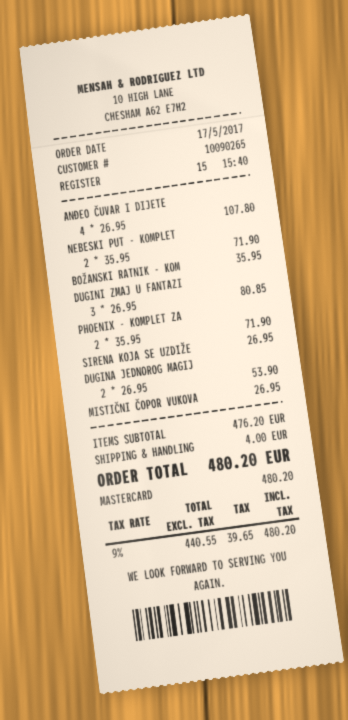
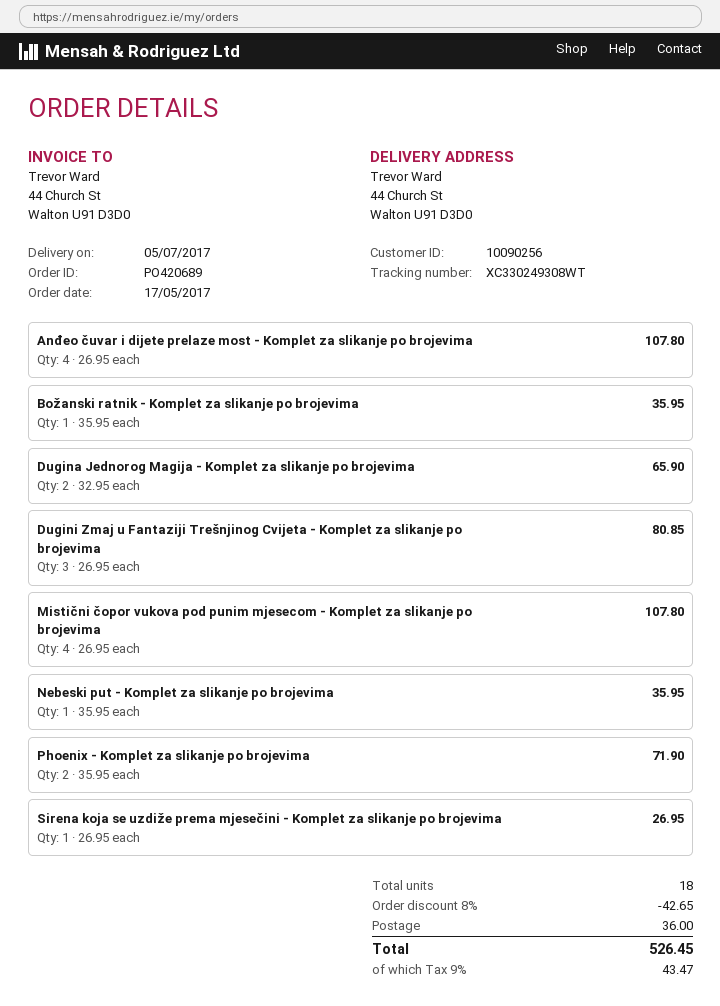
customer number: 10090265 -> 10090256
NEBESKI PUT - KOMPLET: 2 x 35.95 = 71.90 -> 1 x 35.95 = 35.95
DUGINA JEDNOROG MAGIJ: 2 x 26.95 = 53.90 -> 2 x 32.95 = 65.90
MISTIČNI ČOPOR VUKOVA: 1 x 26.95 = 26.95 -> 4 x 26.95 = 107.80
discount: none -> 8% = 42.65
shipping: 4.00 -> 36.00
tax: 9% = 39.65 -> 9% = 43.47
total: 480.20 -> 526.45

